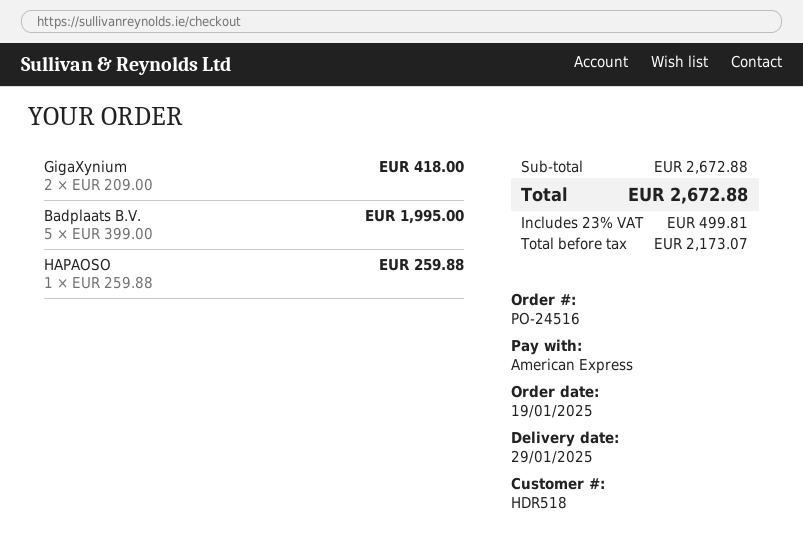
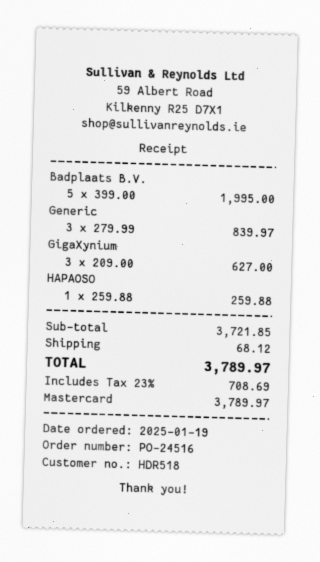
payment method: American Express -> Mastercard
GigaXynium: 2 x 209.00 = 418.00 -> 3 x 209.00 = 627.00
Generic: none -> 3 x 279.99 = 839.97
subtotal: 2672.88 -> 3721.85
shipping: none -> 68.12
tax: 23% = 499.81 -> 23% = 708.69
total: 2672.88 -> 3789.97

